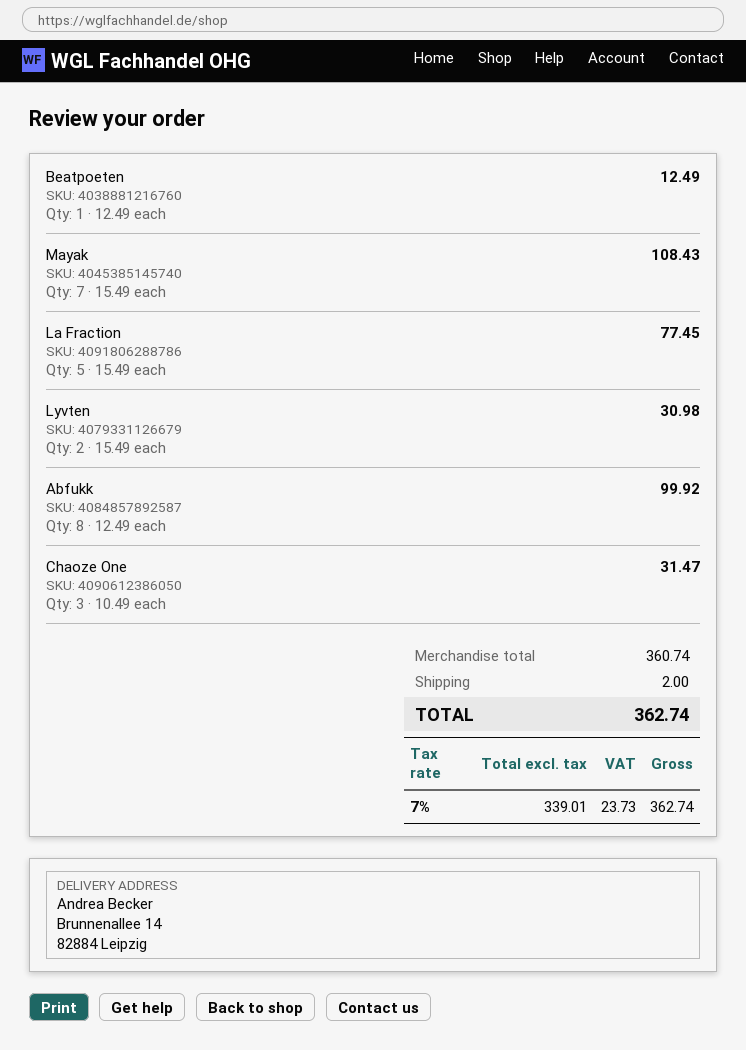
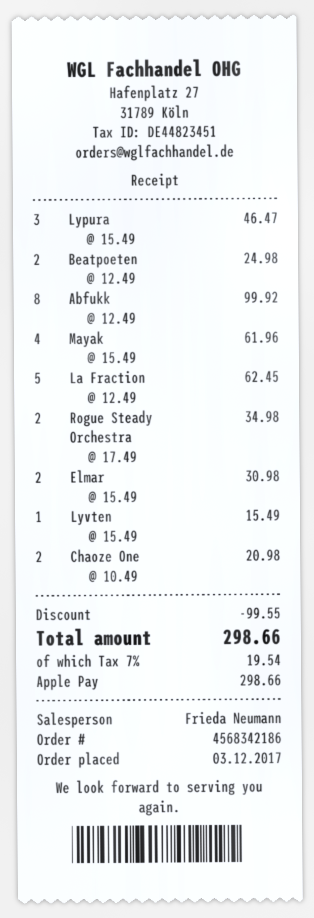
Beatpoeten: 1 x 12.49 = 12.49 -> 2 x 12.49 = 24.98
Mayak: 7 x 15.49 = 108.43 -> 4 x 15.49 = 61.96
La Fraction: 5 x 15.49 = 77.45 -> 5 x 12.49 = 62.45
Lyvten: 2 x 15.49 = 30.98 -> 1 x 15.49 = 15.49
Chaoze One: 3 x 10.49 = 31.47 -> 2 x 10.49 = 20.98
Lypura: none -> 3 x 15.49 = 46.47
Rogue Steady Orchestra: none -> 2 x 17.49 = 34.98
Elmar: none -> 2 x 15.49 = 30.98
discount: none -> 99.55
shipping: 2.00 -> none
tax: 7% = 23.73 -> 7% = 19.54
total: 362.74 -> 298.66

